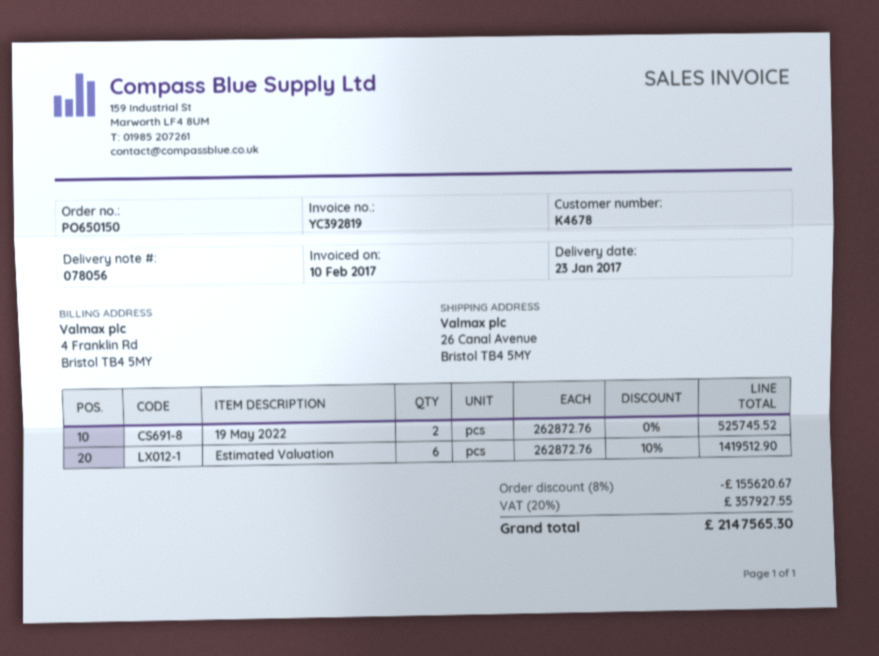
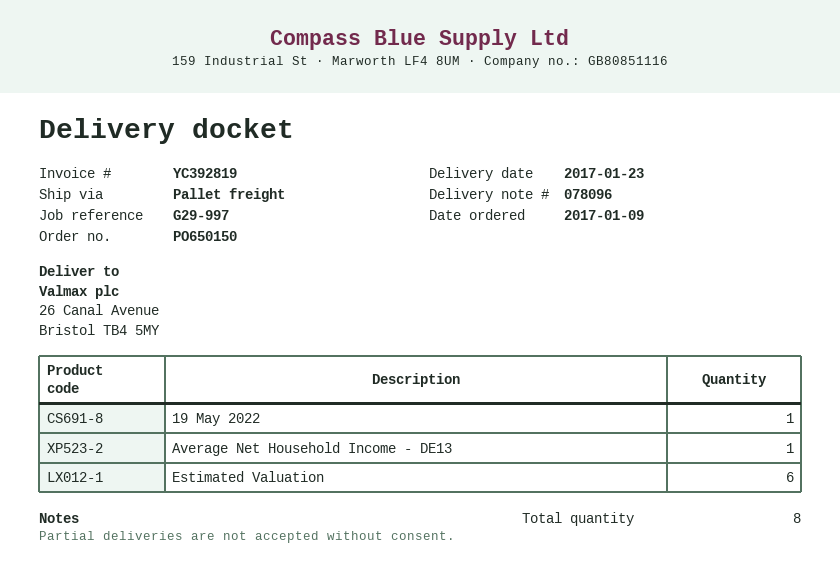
delivery note number: 078056 -> 078096
19 May 2022: 2 -> 1
Average Net Household Income - DE13: none -> 1

